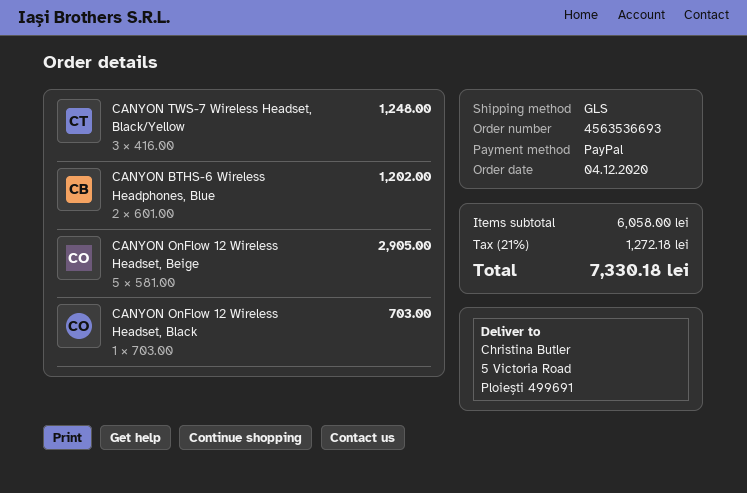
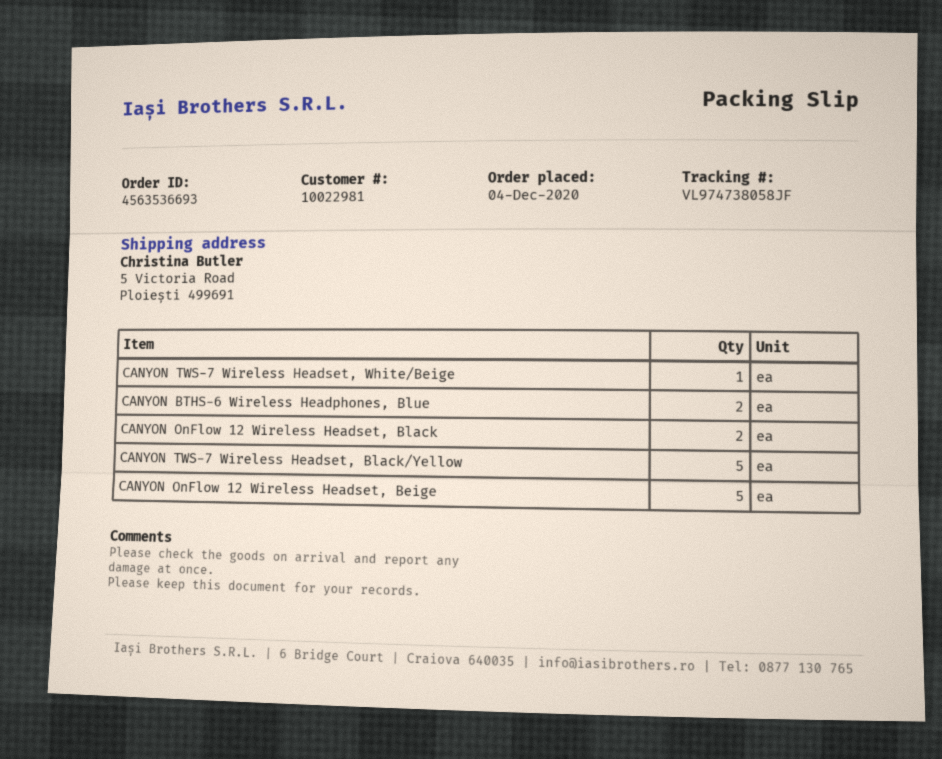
CANYON TWS-7 Wireless Headset, Black/Yellow: 3 -> 5
CANYON OnFlow 12 Wireless Headset, Black: 1 -> 2
CANYON TWS-7 Wireless Headset, White/Beige: none -> 1

